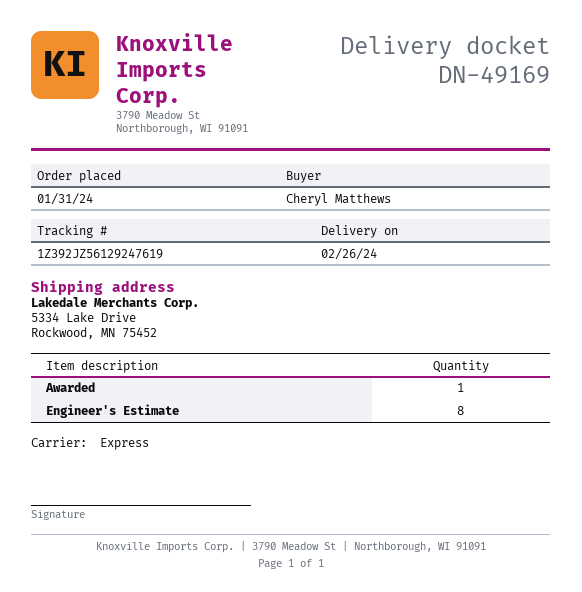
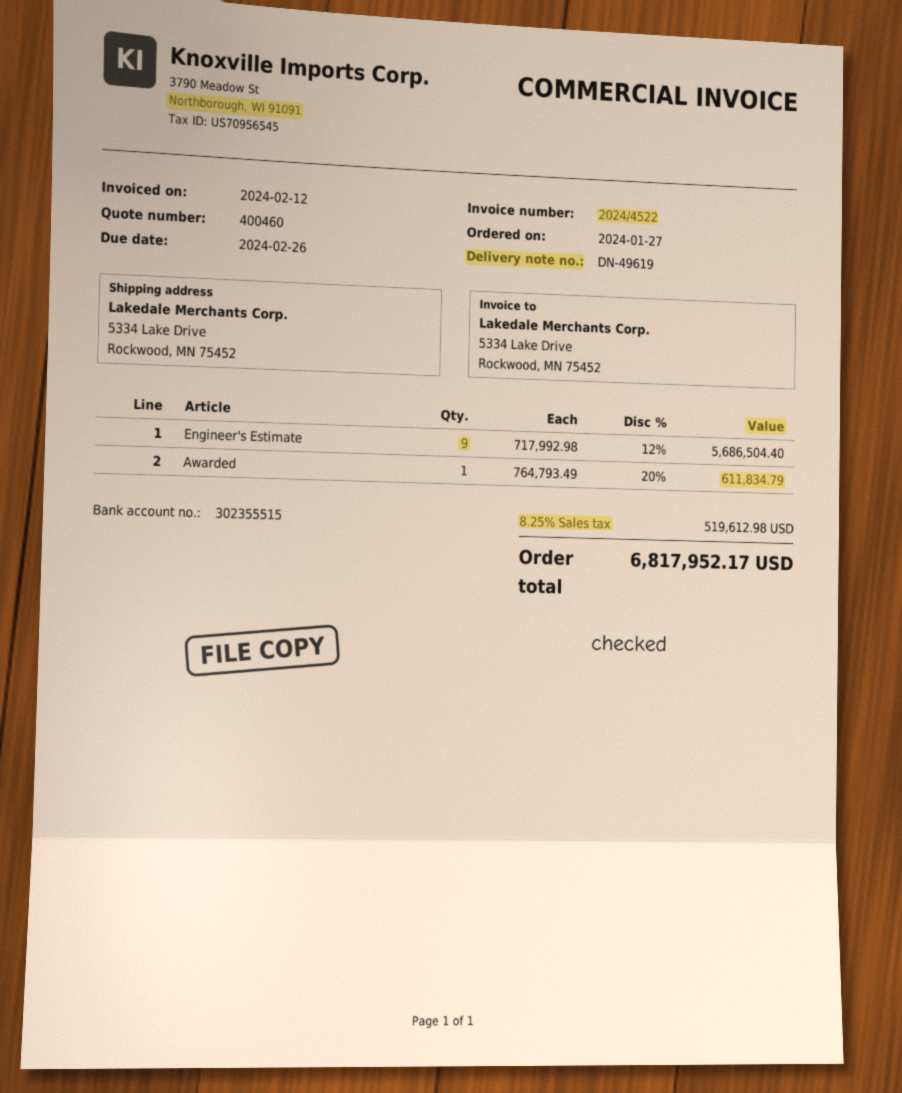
order date: 2024-01-31 -> 2024-01-27
delivery note number: DN-49169 -> DN-49619
Engineer's Estimate: 8 -> 9

